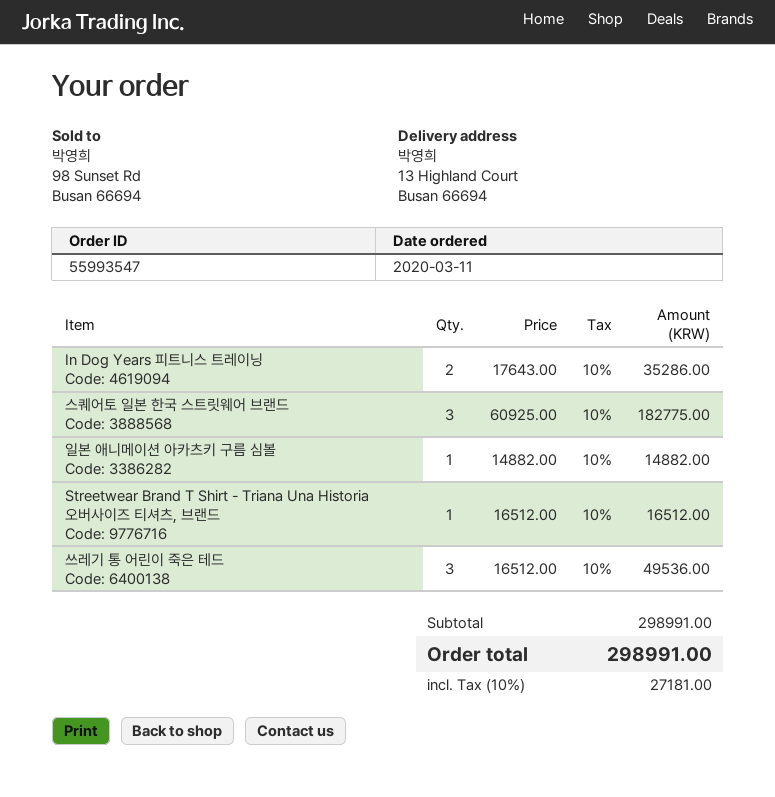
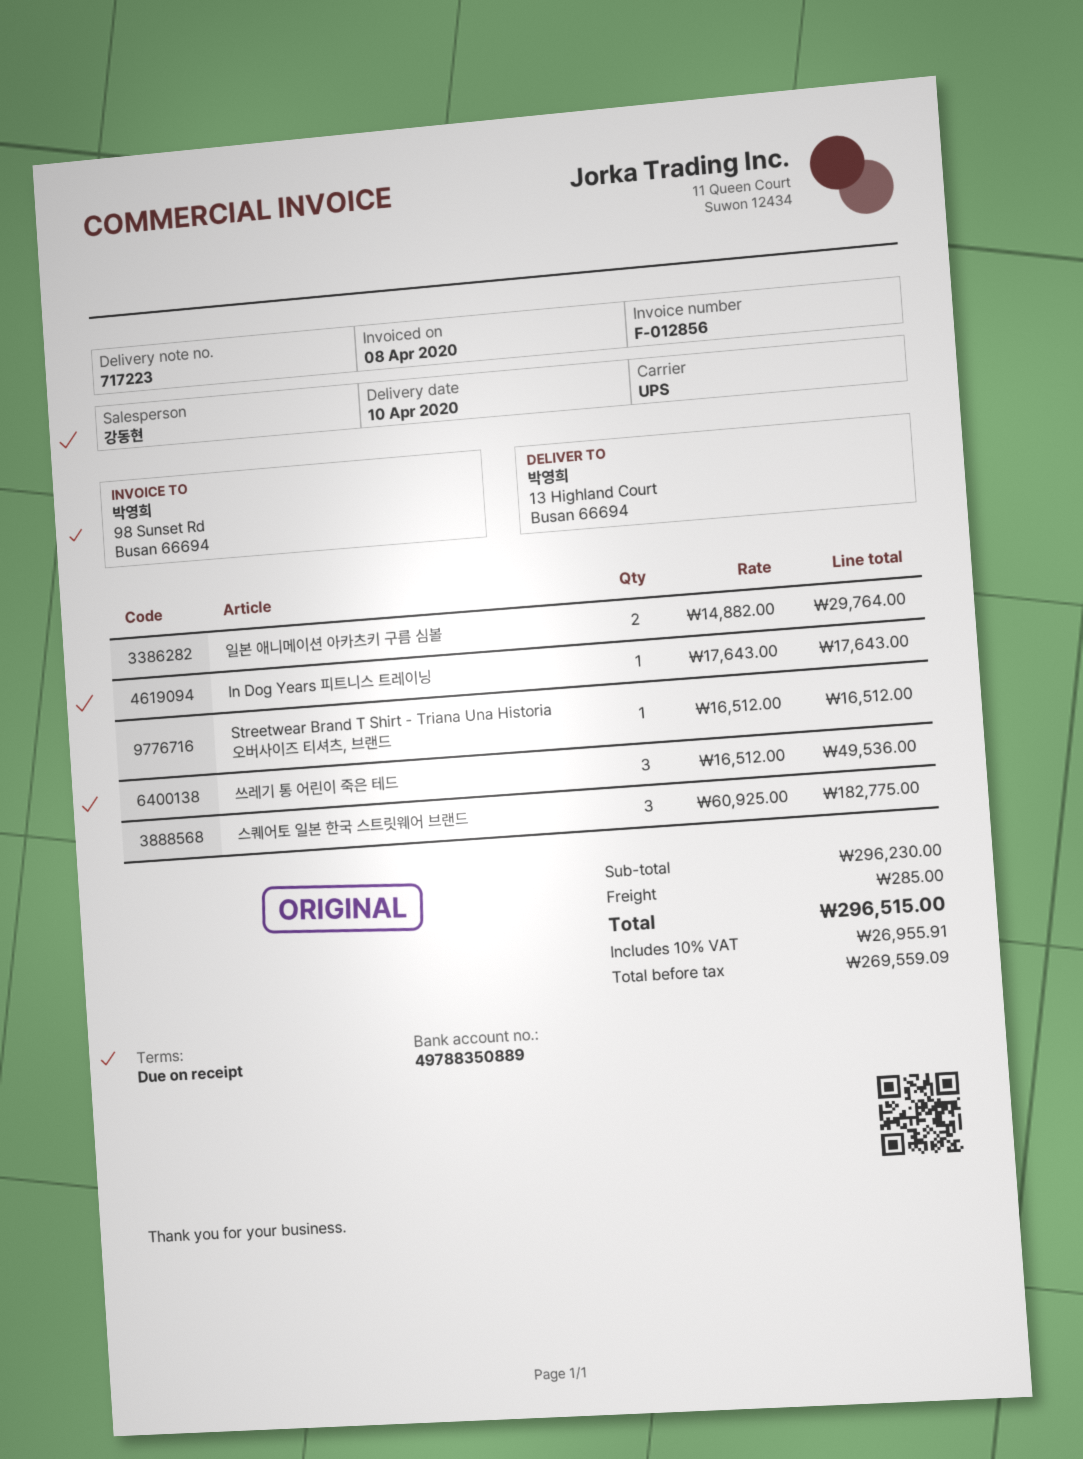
In Dog Years 피트니스 트레이닝: 2 x 17643.00 = 35286.00 -> 1 x 17643.00 = 17643.00
일본 애니메이션 아카츠키 구름 심볼: 1 x 14882.00 = 14882.00 -> 2 x 14882.00 = 29764.00
subtotal: 298991.00 -> 296230.00
shipping: none -> 285.00
tax: 10% = 27181.00 -> 10% = 26955.91
total: 298991.00 -> 296515.00

